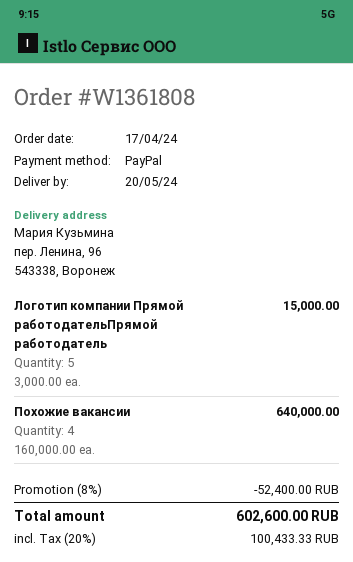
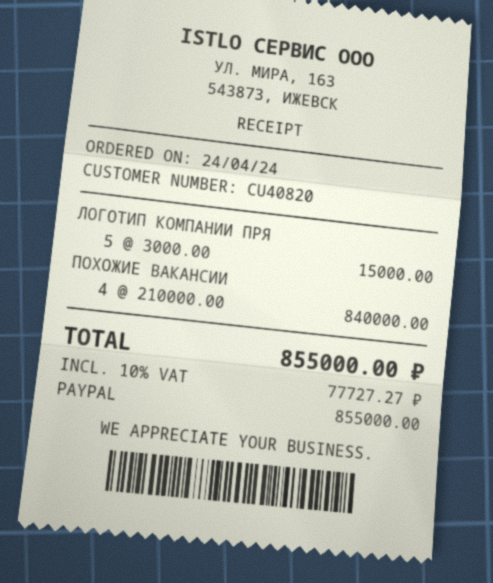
order date: 2024-04-17 -> 2024-04-24
Похожие вакансии: 4 x 160000.00 = 640000.00 -> 4 x 210000.00 = 840000.00
discount: 8% = 52400.00 -> none
tax: 20% = 100433.33 -> 10% = 77727.27
total: 602600.00 -> 855000.00

